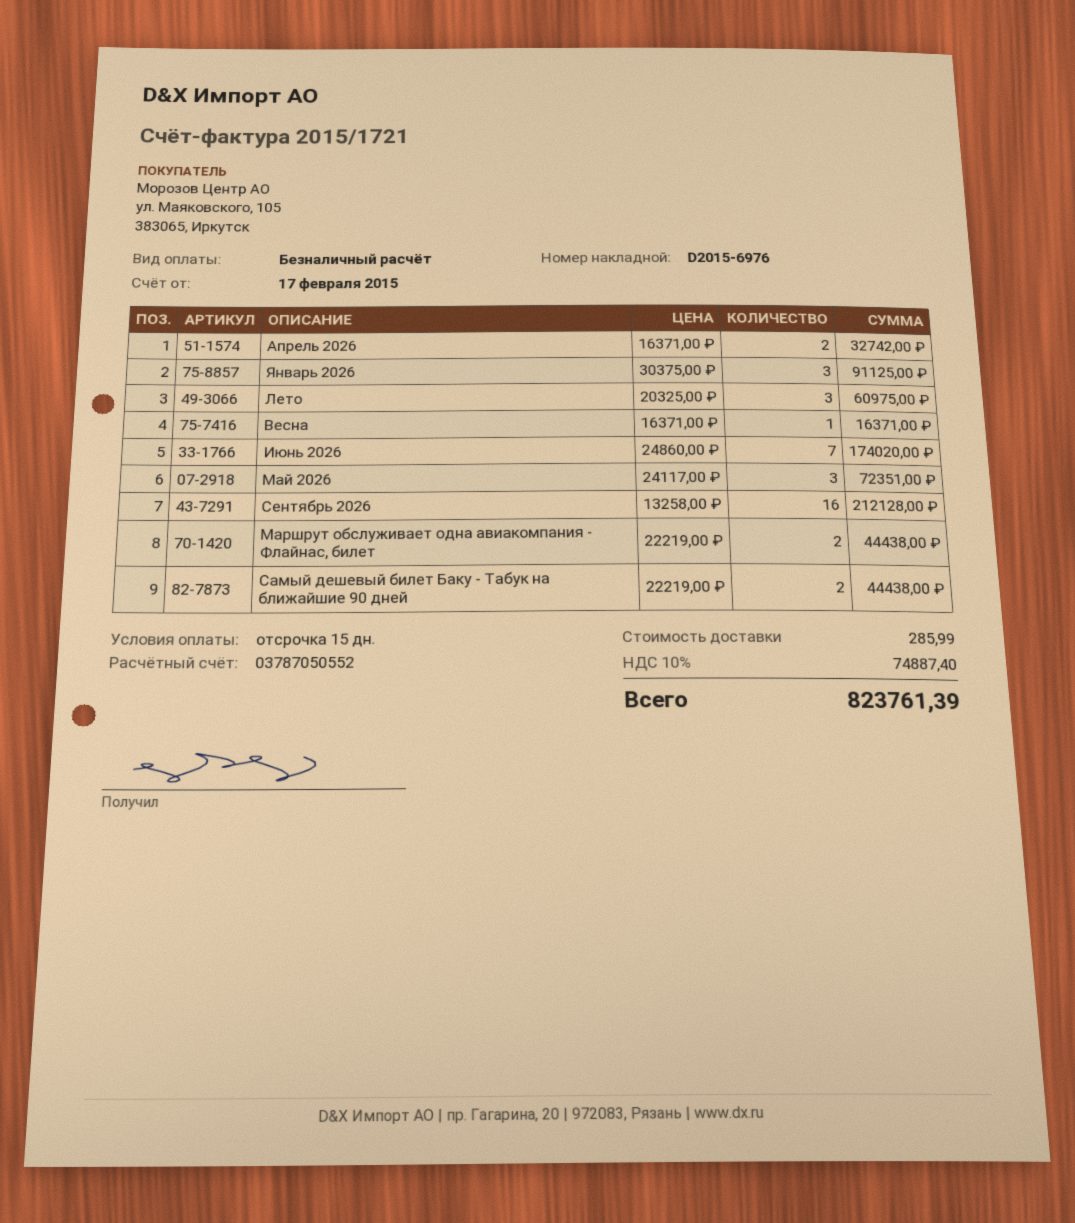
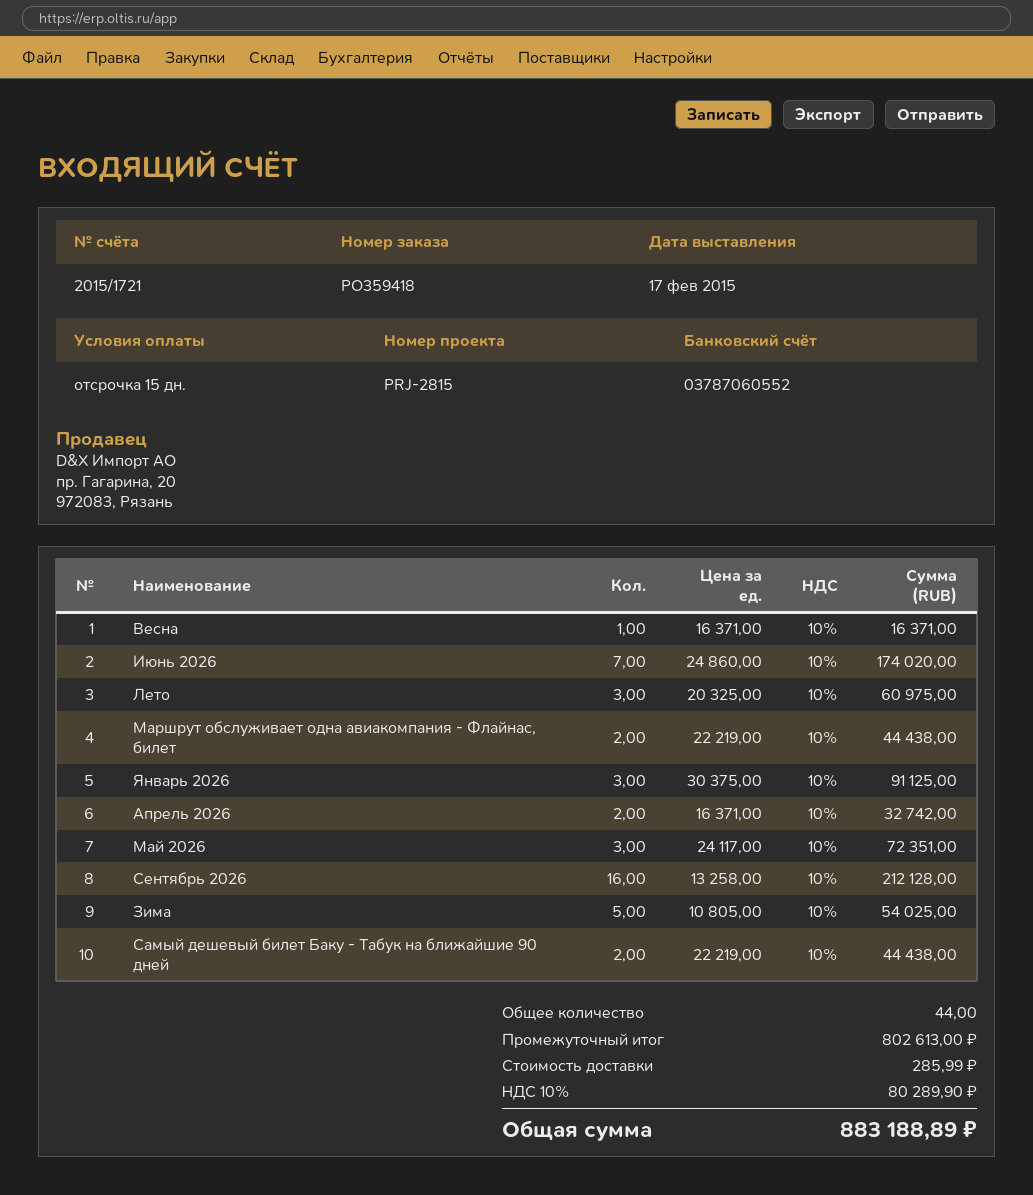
bank account: 03787050552 -> 03787060552
Зима: none -> 5 x 10805.00 = 54025.00
tax: 10% = 74887.40 -> 10% = 80289.90
total: 823761.39 -> 883188.89

